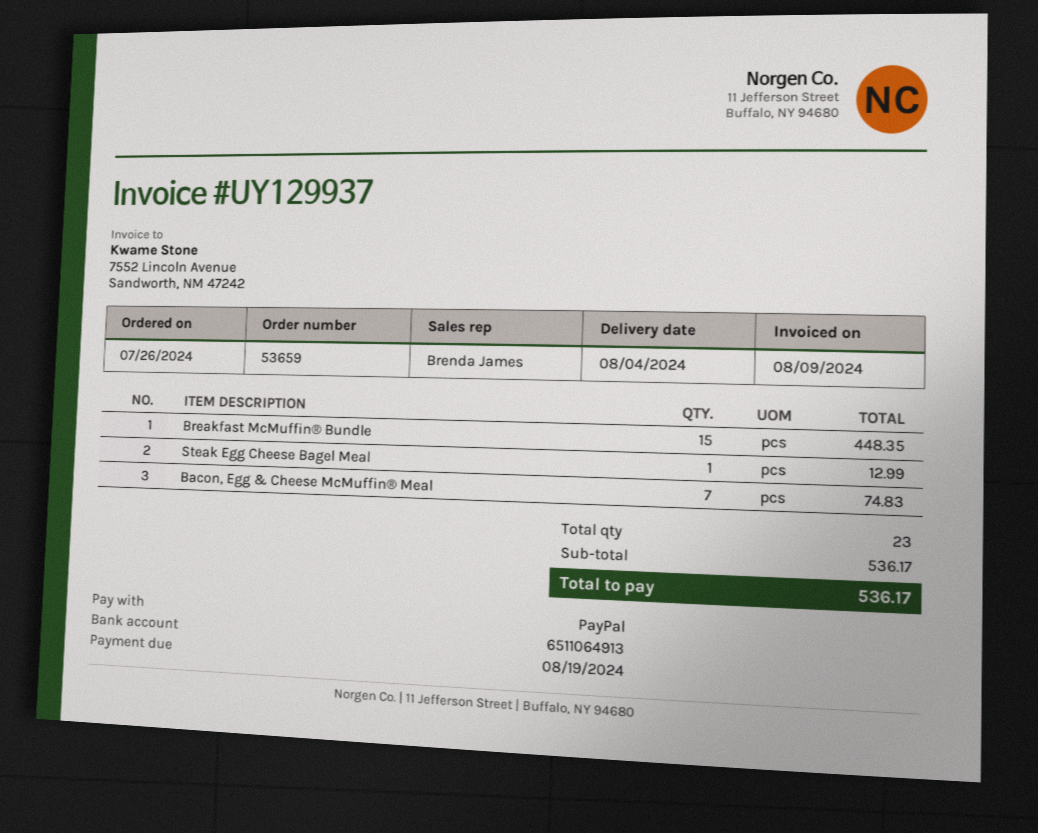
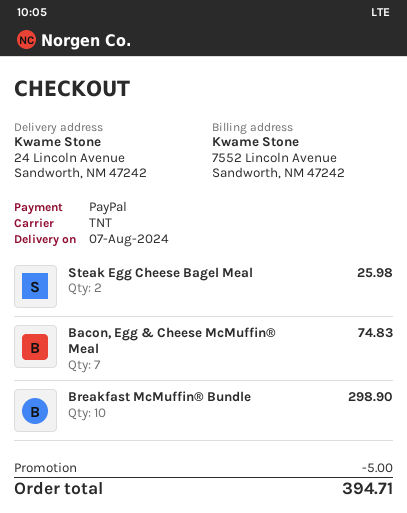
delivery date: 2024-08-04 -> 2024-08-07
Breakfast McMuffin® Bundle: 15 for 448.35 -> 10 for 298.90
Steak Egg Cheese Bagel Meal: 1 for 12.99 -> 2 for 25.98
discount: none -> 5.00
total: 536.17 -> 394.71

